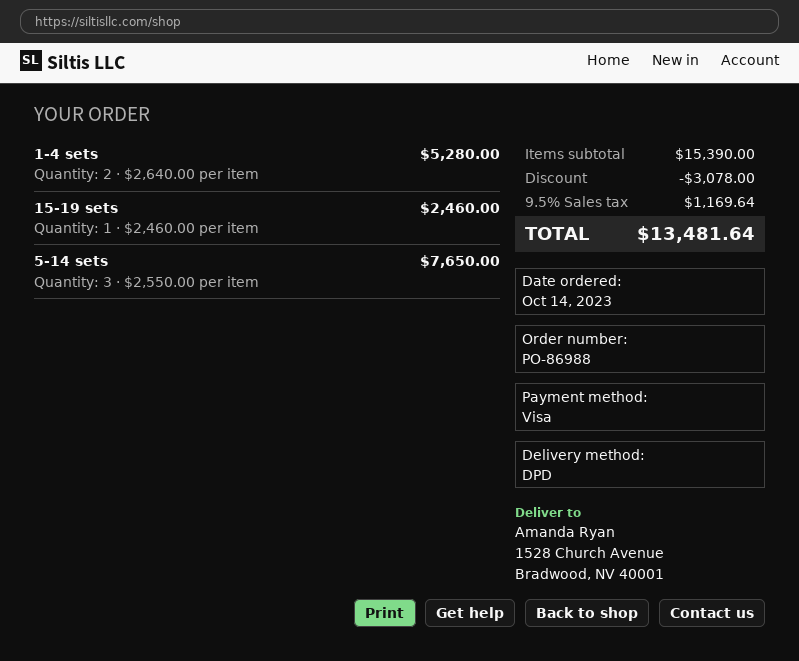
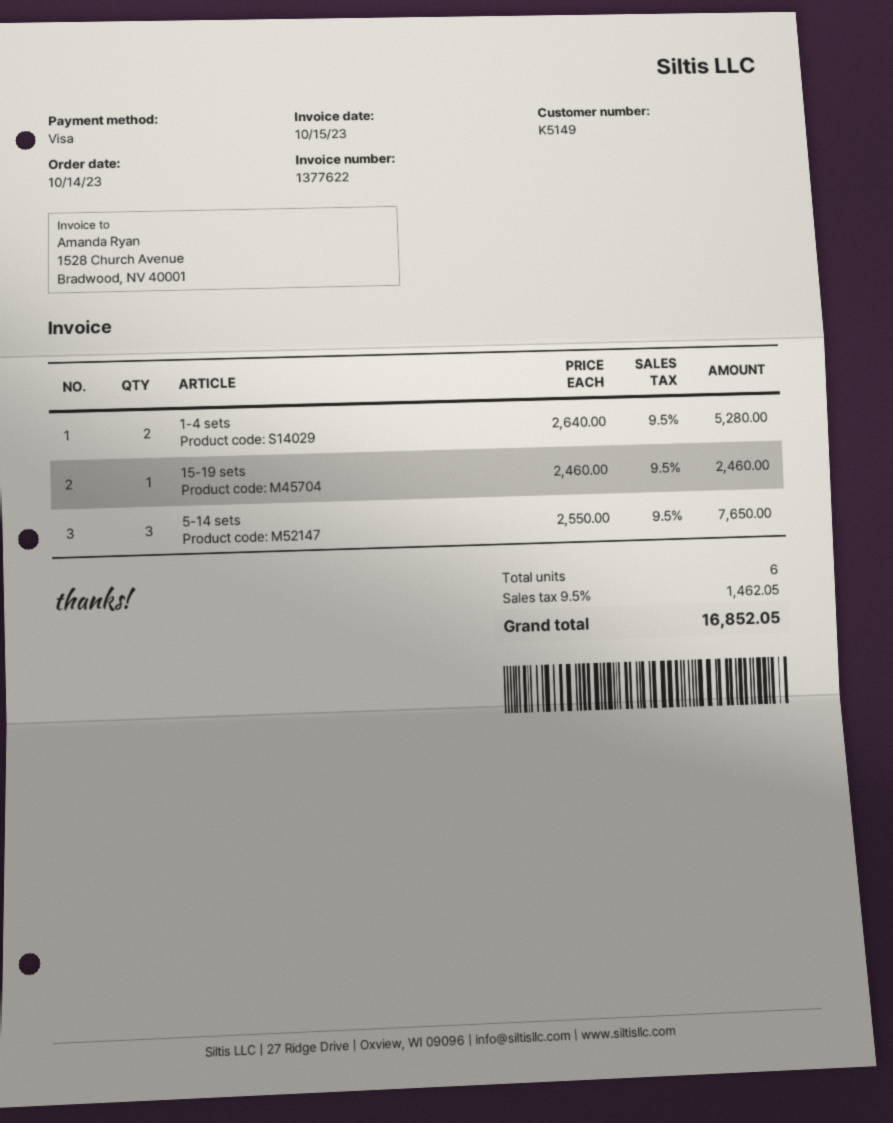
discount: 3078.00 -> none
tax: 9.5% = 1169.64 -> 9.5% = 1462.05
total: 13481.64 -> 16852.05

